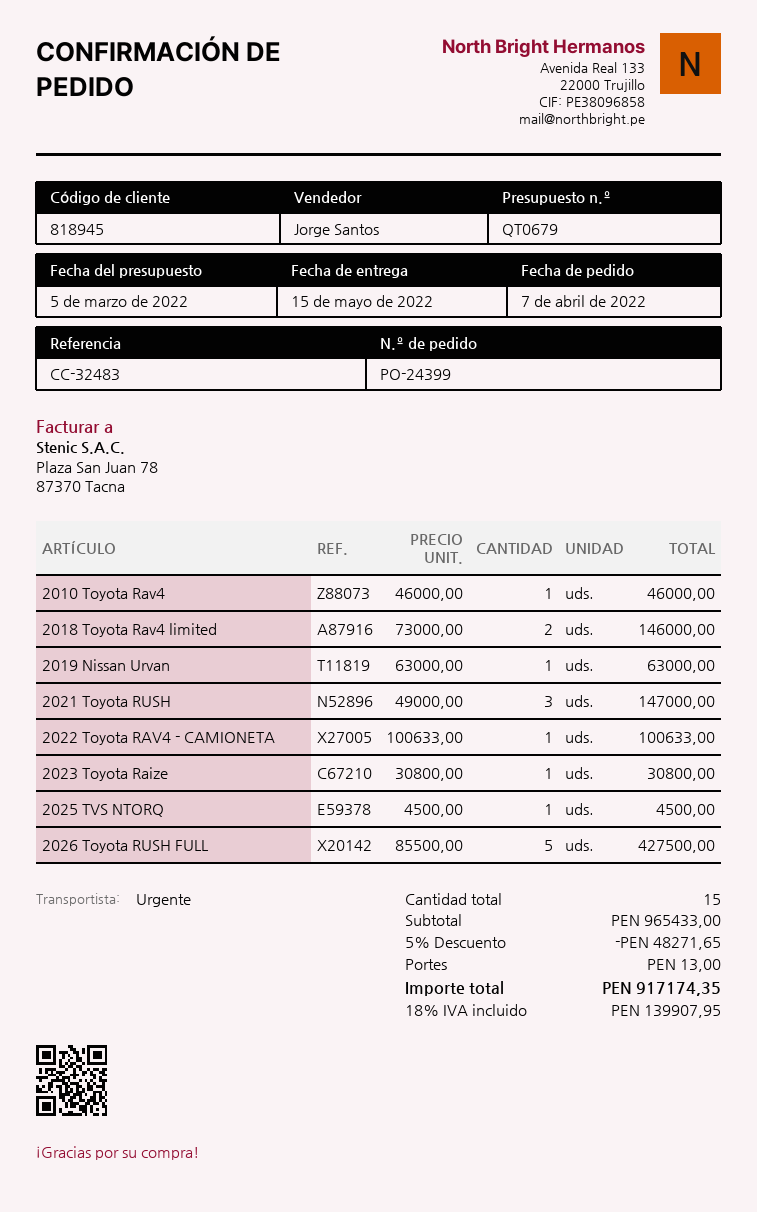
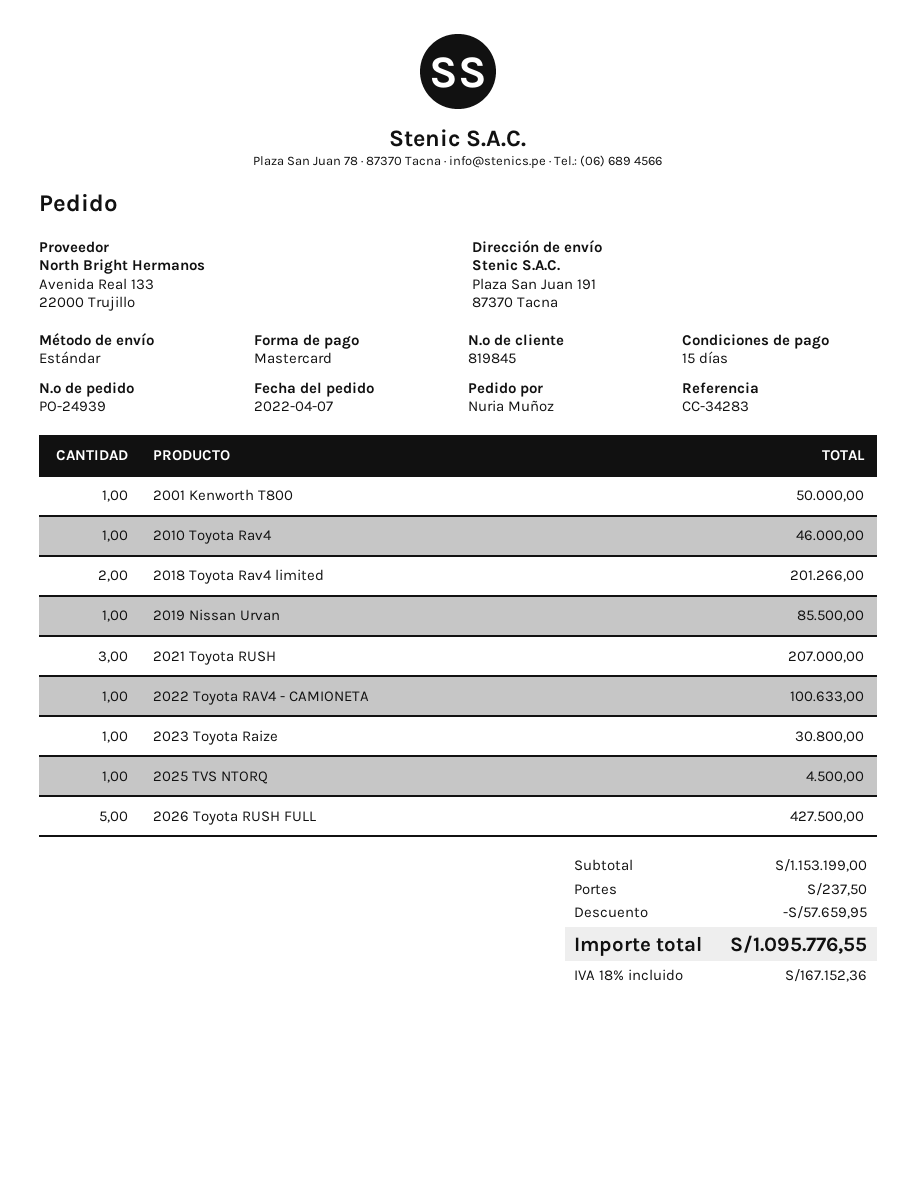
order number: PO-24399 -> PO-24939
customer number: 818945 -> 819845
reference: CC-32483 -> CC-34283
shipping method: express -> standard
2018 Toyota Rav4 limited: 2 for 146000.00 -> 2 for 201266.00
2019 Nissan Urvan: 1 for 63000.00 -> 1 for 85500.00
2021 Toyota RUSH: 3 for 147000.00 -> 3 for 207000.00
2001 Kenworth T800: none -> 1 for 50000.00
subtotal: 965433.00 -> 1153199.00
discount: 48271.65 -> 57659.95
shipping: 13.00 -> 237.50
tax: 18% = 139907.95 -> 18% = 167152.36
total: 917174.35 -> 1095776.55

